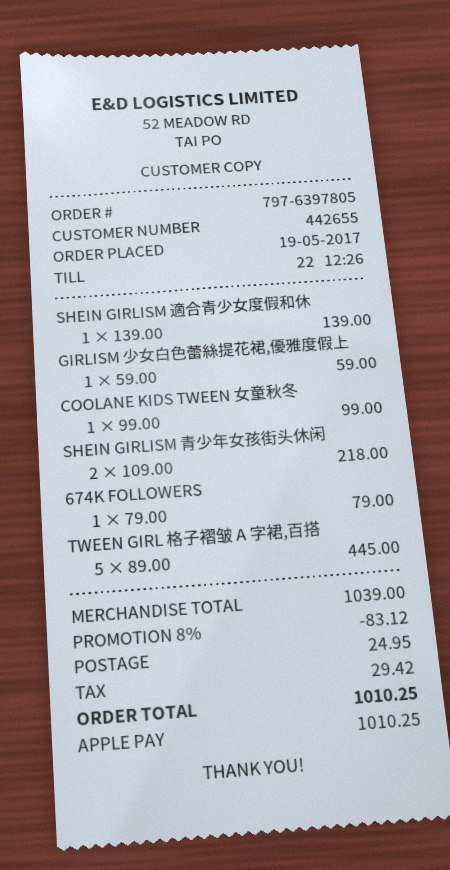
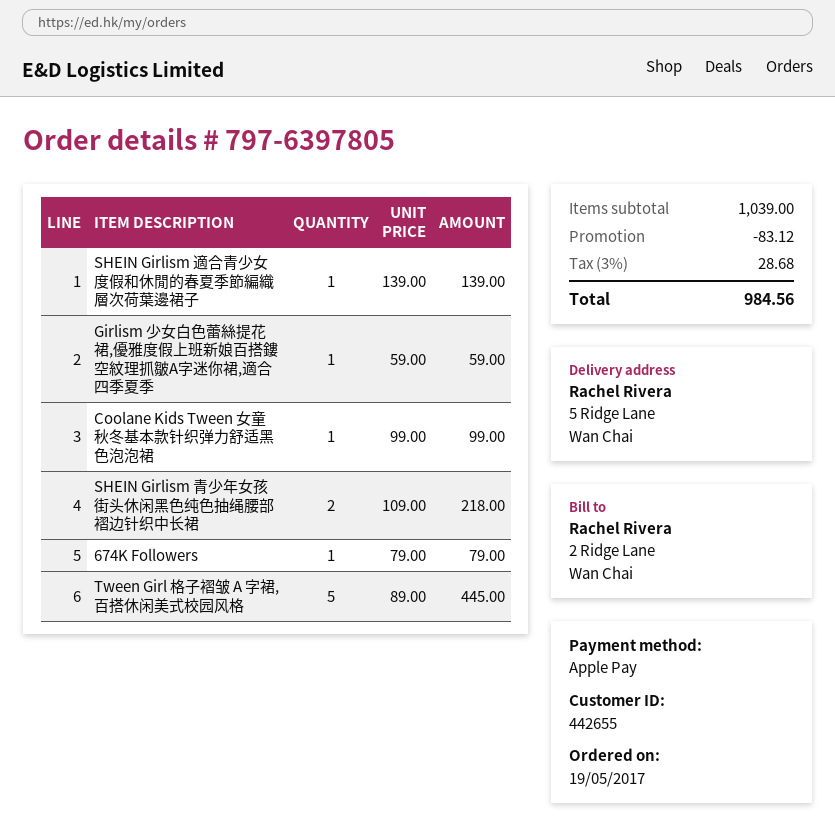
shipping: 24.95 -> none
tax: 29.42 -> 28.68
total: 1010.25 -> 984.56

